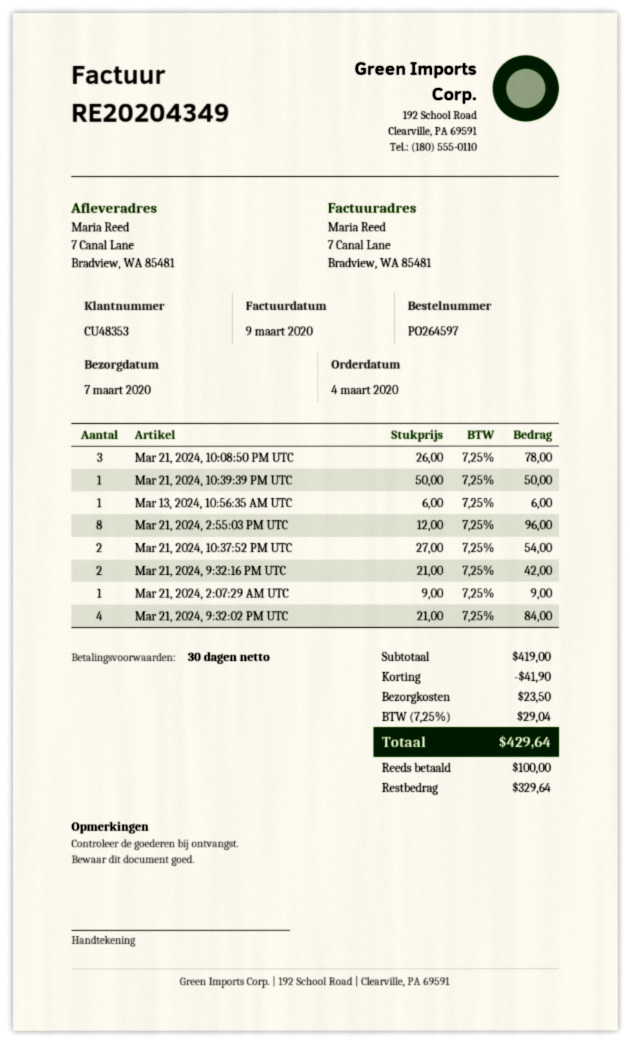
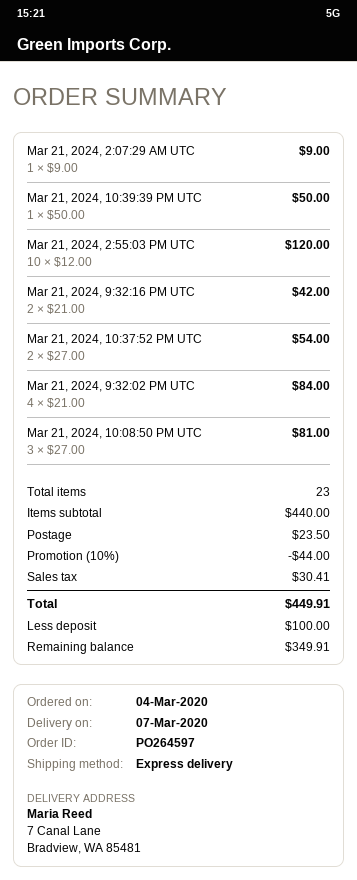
Mar 21, 2024, 10:08:50 PM UTC: 3 x 26.00 = 78.00 -> 3 x 27.00 = 81.00
Mar 13, 2024, 10:56:35 AM UTC: 1 x 6.00 = 6.00 -> none
Mar 21, 2024, 2:55:03 PM UTC: 8 x 12.00 = 96.00 -> 10 x 12.00 = 120.00
subtotal: 419.00 -> 440.00
discount: 41.90 -> 44.00
tax: 29.04 -> 30.41
total: 429.64 -> 449.91
balance: 329.64 -> 349.91

